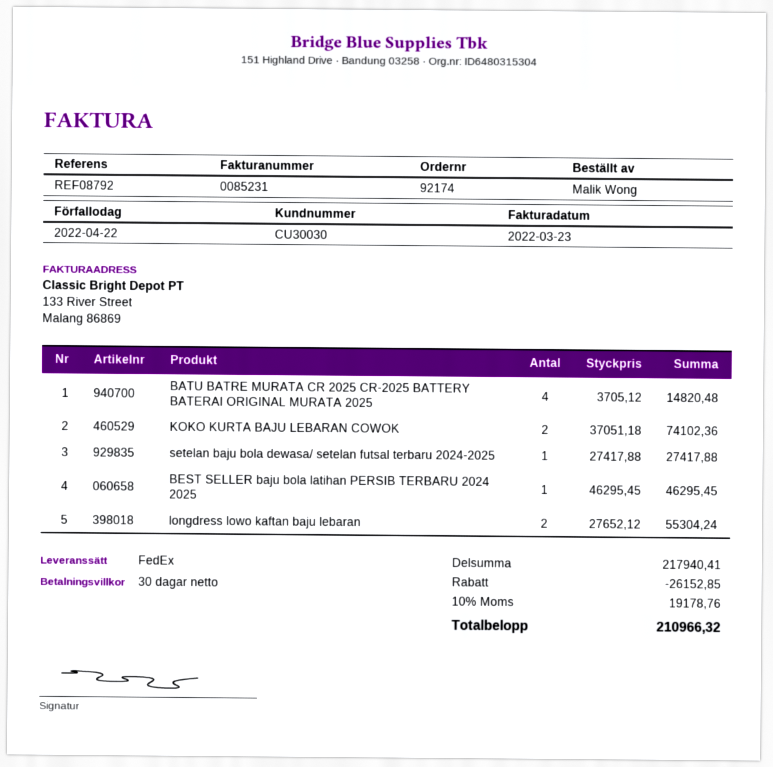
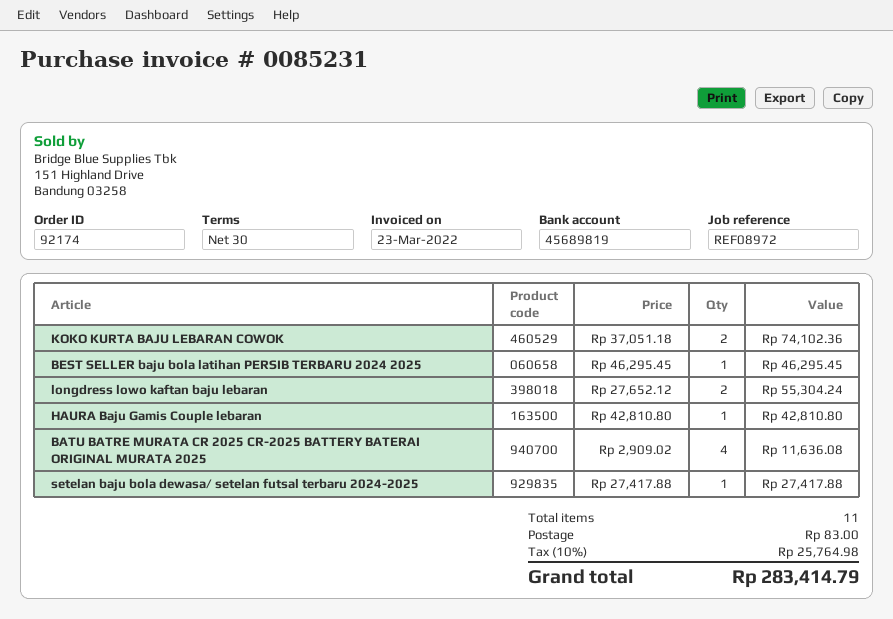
reference: REF08792 -> REF08972
BATU BATRE MURATA CR 2025 CR-2025 BATTERY BATERAI ORIGINAL MURATA 2025: 4 x 3705.12 = 14820.48 -> 4 x 2909.02 = 11636.08
HAURA Baju Gamis Couple lebaran: none -> 1 x 42810.80 = 42810.80
discount: 26152.85 -> none
shipping: none -> 83.00
tax: 10% = 19178.76 -> 10% = 25764.98
total: 210966.32 -> 283414.79

